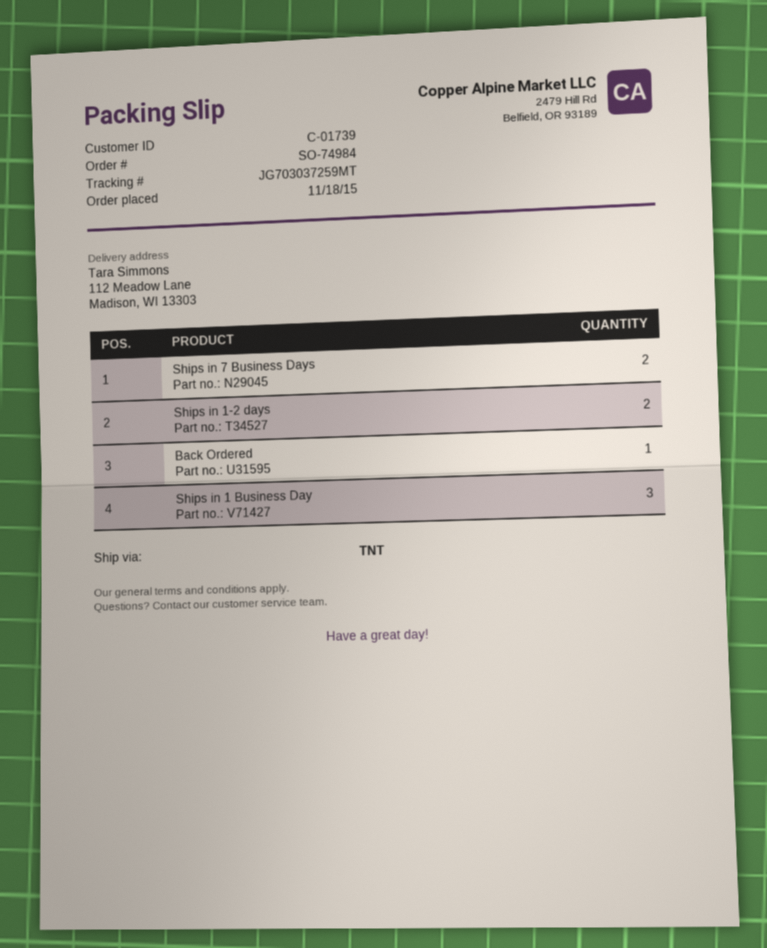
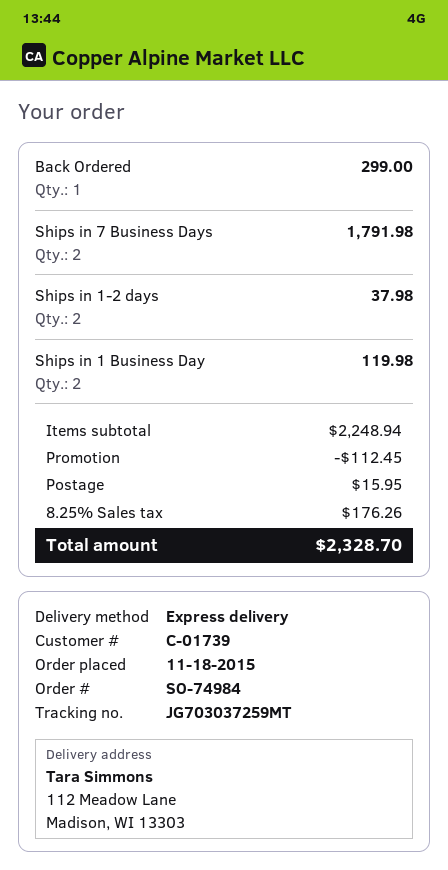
shipping method: TNT -> express
Ships in 1 Business Day: 3 -> 2

